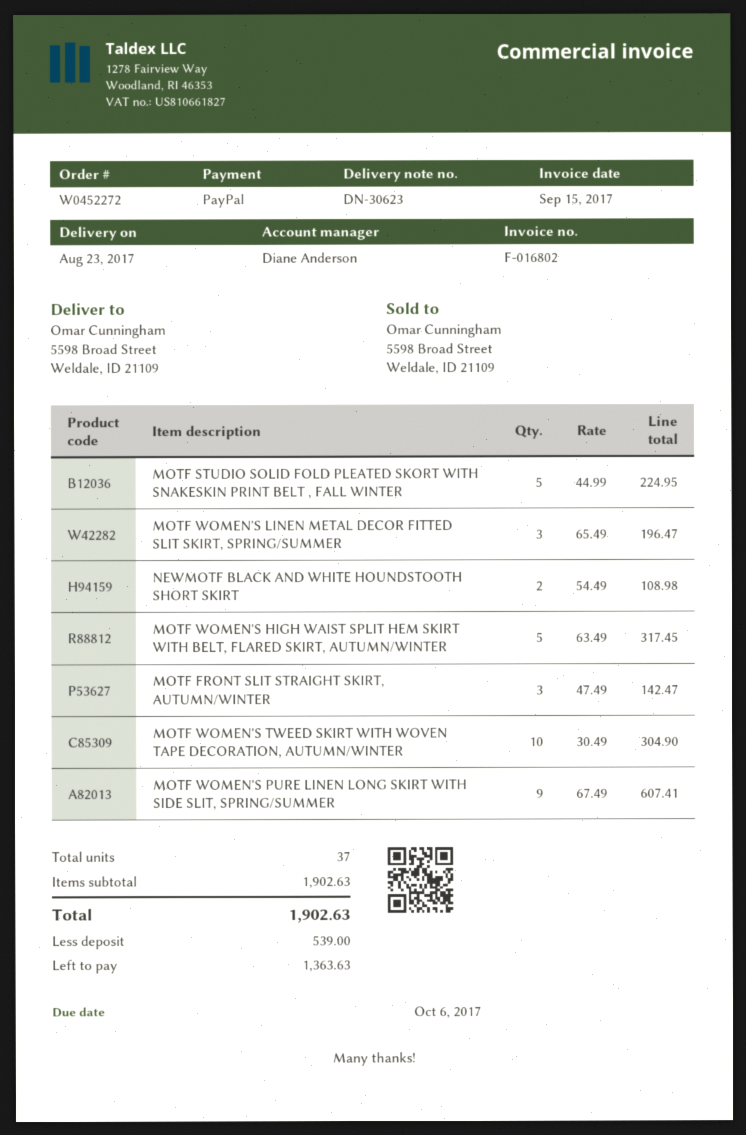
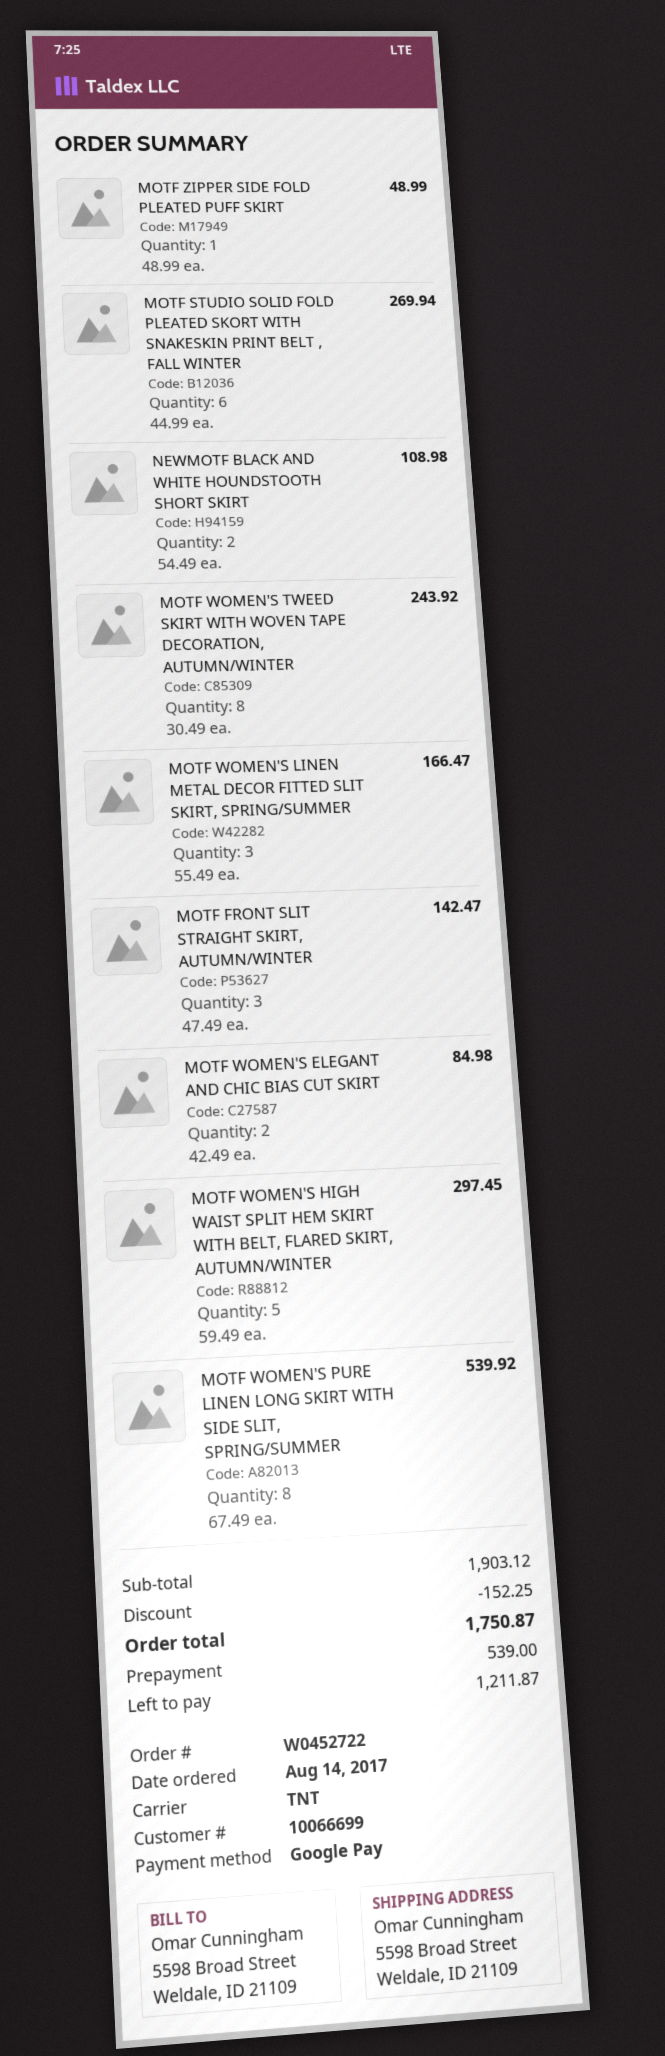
order number: W0452272 -> W0452722
payment method: PayPal -> Google Pay
MOTF STUDIO SOLID FOLD PLEATED SKORT WITH SNAKESKIN PRINT BELT , FALL WINTER: 5 x 44.99 = 224.95 -> 6 x 44.99 = 269.94
MOTF WOMEN'S LINEN METAL DECOR FITTED SLIT SKIRT, SPRING/SUMMER: 3 x 65.49 = 196.47 -> 3 x 55.49 = 166.47
MOTF WOMEN'S HIGH WAIST SPLIT HEM SKIRT WITH BELT, FLARED SKIRT, AUTUMN/WINTER: 5 x 63.49 = 317.45 -> 5 x 59.49 = 297.45
MOTF WOMEN'S TWEED SKIRT WITH WOVEN TAPE DECORATION, AUTUMN/WINTER: 10 x 30.49 = 304.90 -> 8 x 30.49 = 243.92
MOTF WOMEN'S PURE LINEN LONG SKIRT WITH SIDE SLIT, SPRING/SUMMER: 9 x 67.49 = 607.41 -> 8 x 67.49 = 539.92
MOTF ZIPPER SIDE FOLD PLEATED PUFF SKIRT: none -> 1 x 48.99 = 48.99
MOTF WOMEN'S ELEGANT AND CHIC BIAS CUT SKIRT: none -> 2 x 42.49 = 84.98
subtotal: 1902.63 -> 1903.12
discount: none -> 152.25
total: 1902.63 -> 1750.87
balance: 1363.63 -> 1211.87

